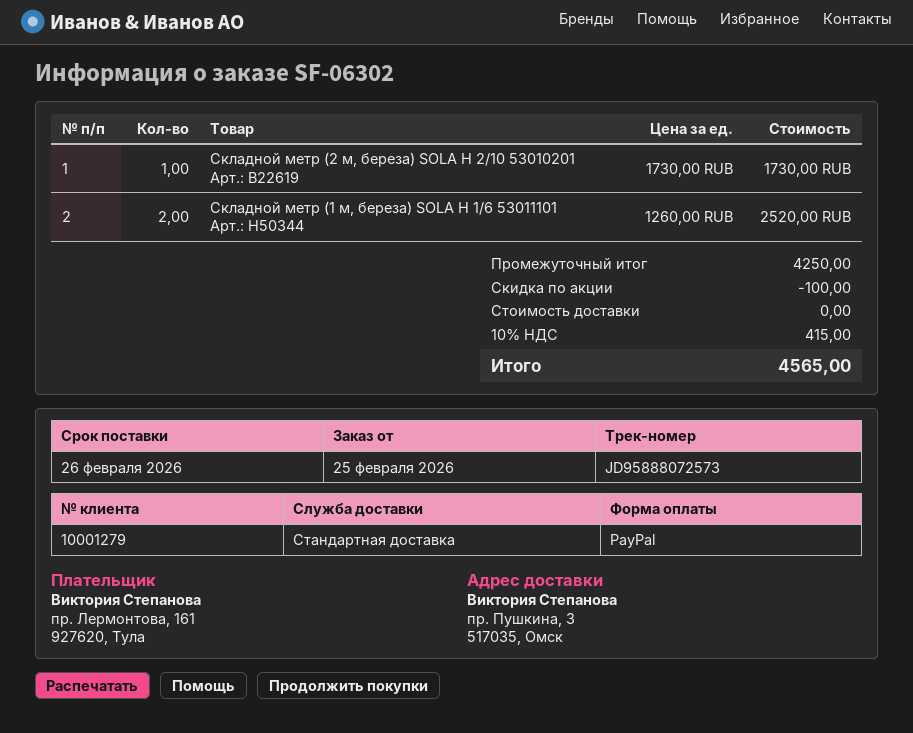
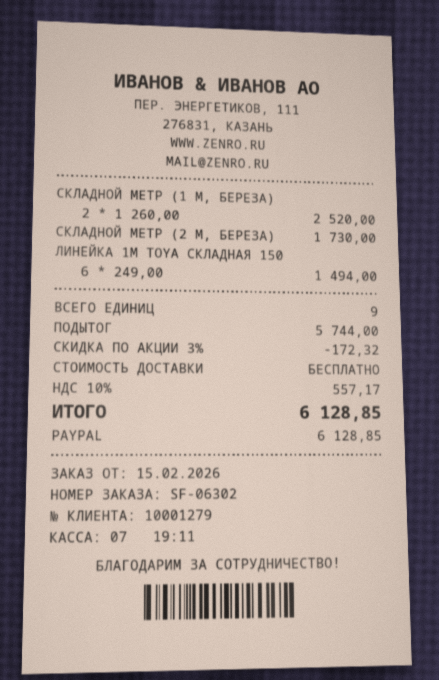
order date: 2026-02-25 -> 2026-02-15
ЛИНЕЙКА 1М TOYA СКЛАДНАЯ 150: none -> 6 x 249.00 = 1494.00
subtotal: 4250.00 -> 5744.00
discount: 100.00 -> 172.32
tax: 10% = 415.00 -> 10% = 557.17
total: 4565.00 -> 6128.85

